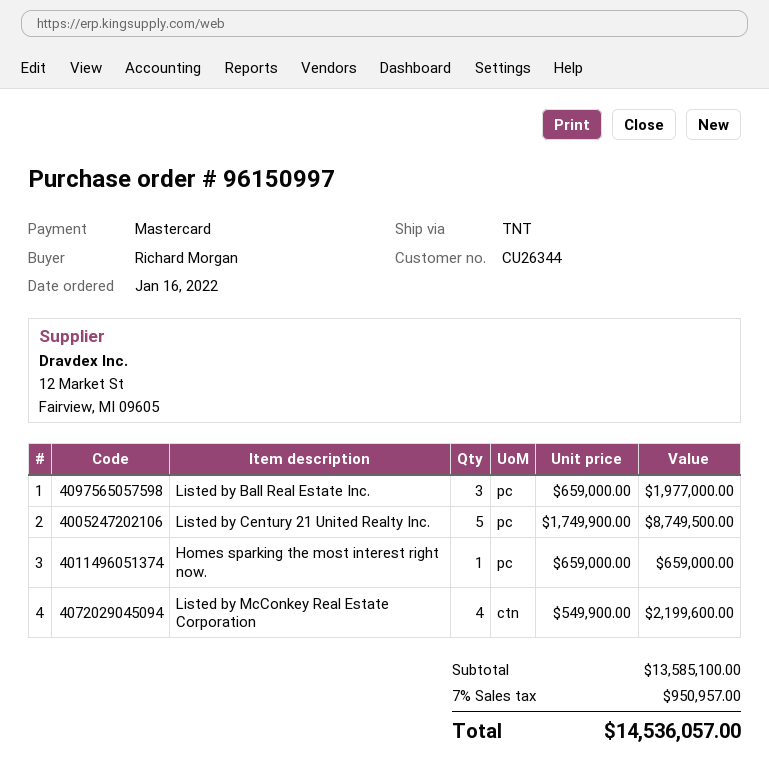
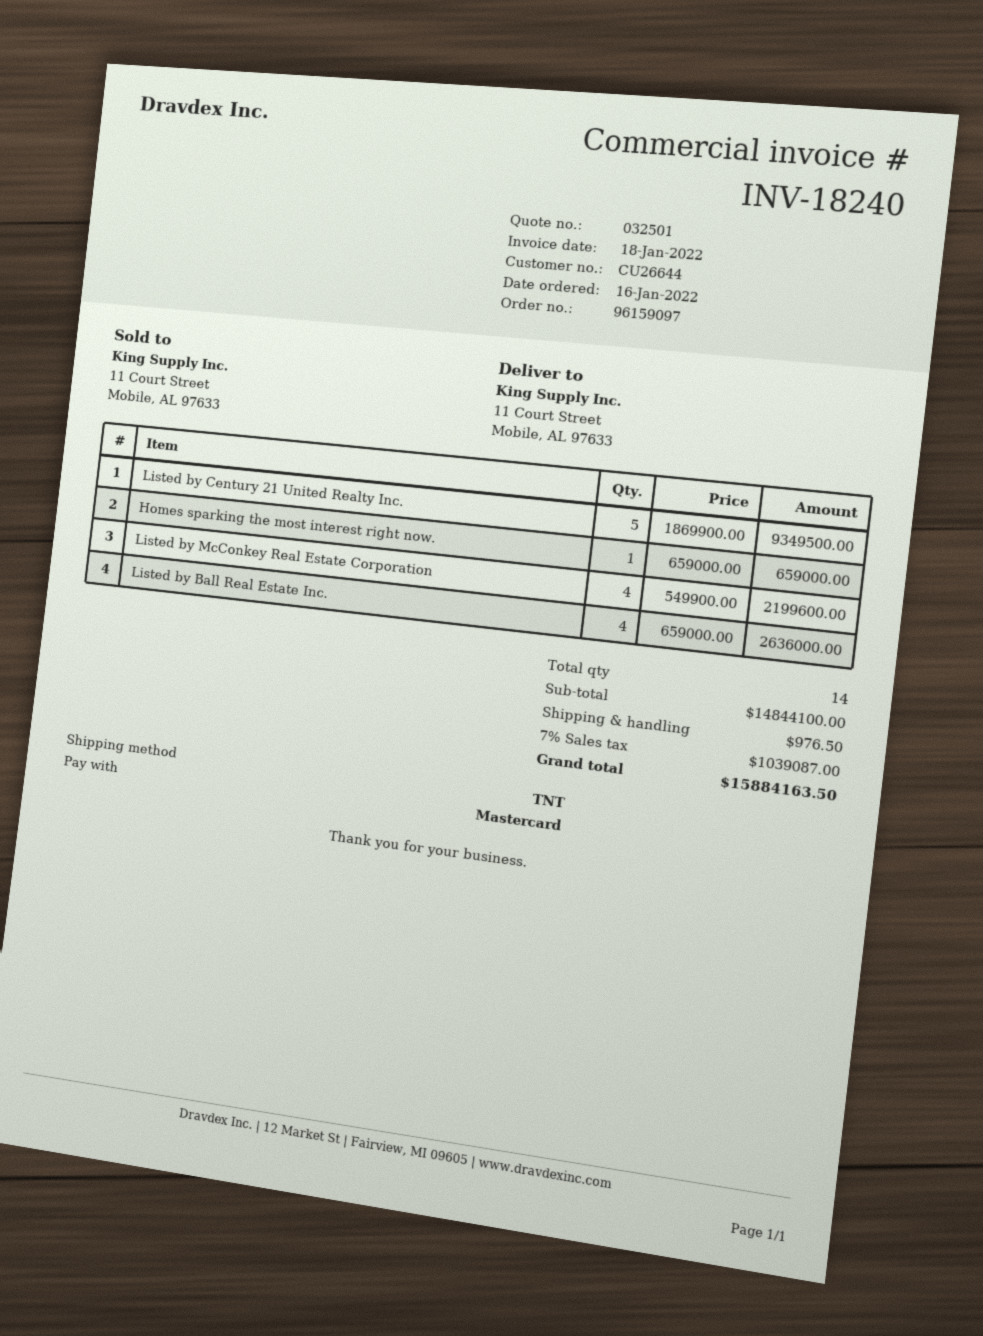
order number: 96150997 -> 96159097
customer number: CU26344 -> CU26644
Listed by Ball Real Estate Inc.: 3 x 659000.00 = 1977000.00 -> 4 x 659000.00 = 2636000.00
Listed by Century 21 United Realty Inc.: 5 x 1749900.00 = 8749500.00 -> 5 x 1869900.00 = 9349500.00
subtotal: 13585100.00 -> 14844100.00
shipping: none -> 976.50
tax: 7% = 950957.00 -> 7% = 1039087.00
total: 14536057.00 -> 15884163.50

